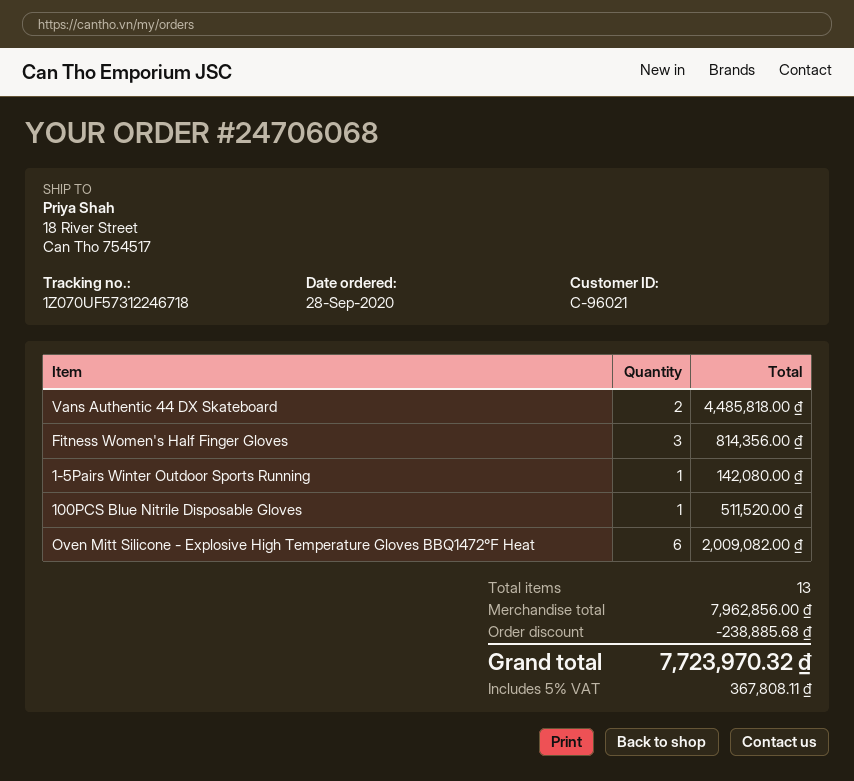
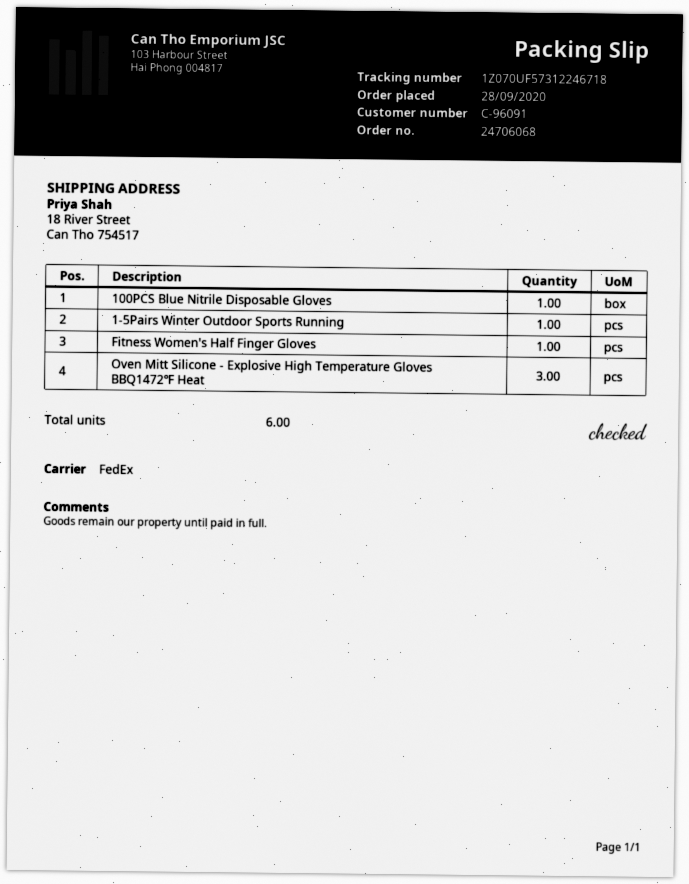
customer number: C-96021 -> C-96091
Vans Authentic 44 DX Skateboard: 2 -> none
Fitness Women's Half Finger Gloves: 3 -> 1
Oven Mitt Silicone - Explosive High Temperature Gloves BBQ1472℉ Heat: 6 -> 3
total quantity: 13 -> 6

